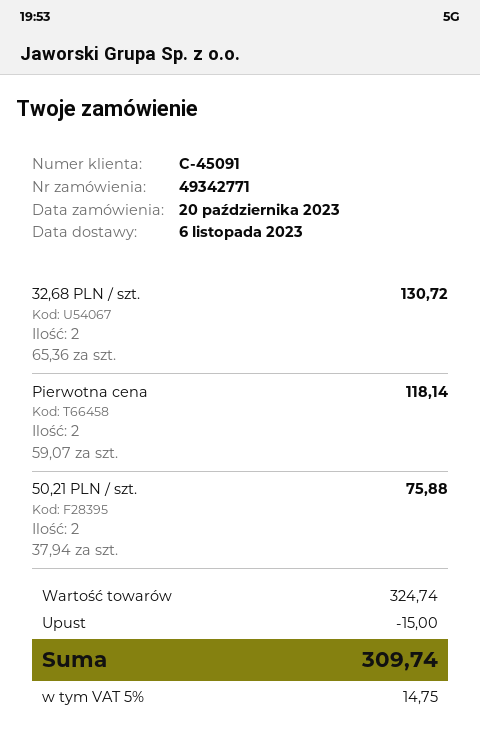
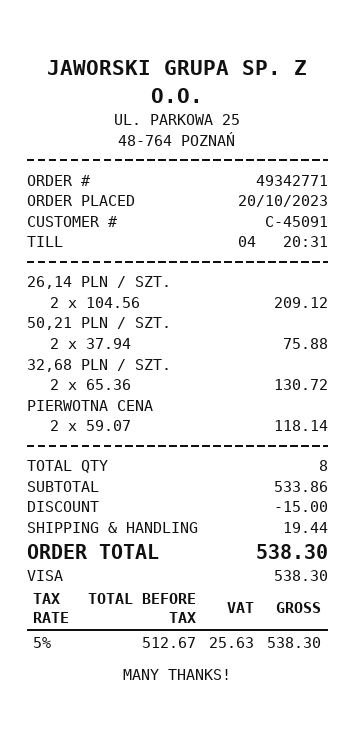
26,14 PLN / SZT.: none -> 2 x 104.56 = 209.12
subtotal: 324.74 -> 533.86
shipping: none -> 19.44
tax: 5% = 14.75 -> 5% = 25.63
total: 309.74 -> 538.30

